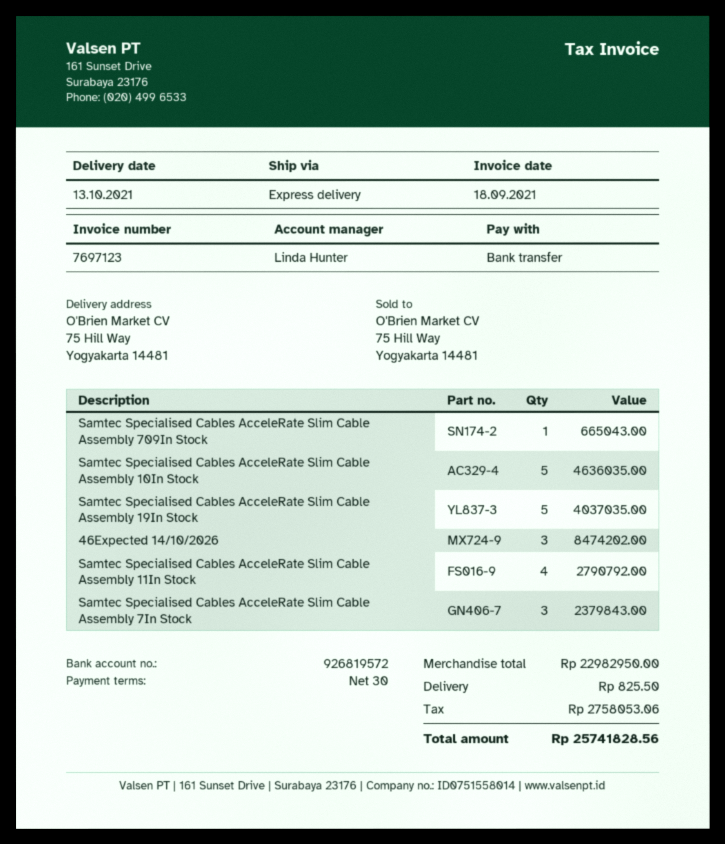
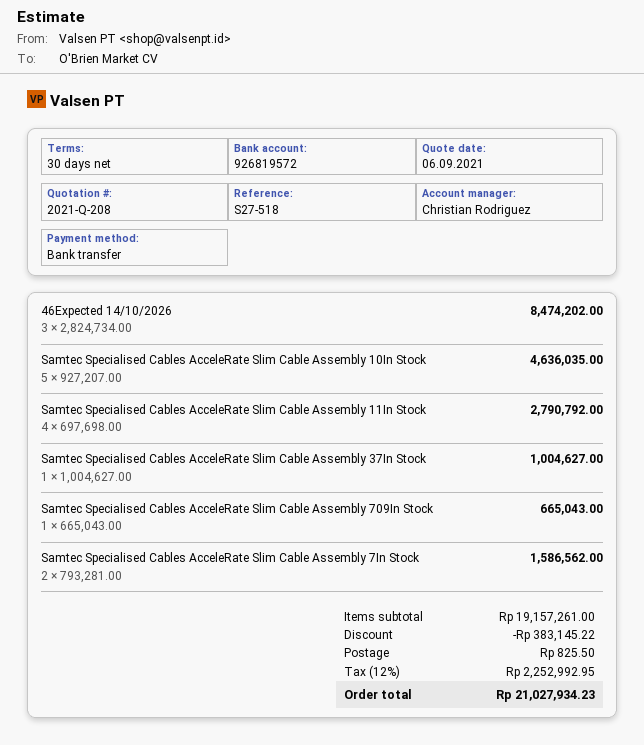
sales rep: Linda Hunter -> Christian Rodriguez
Samtec Specialised Cables AcceleRate Slim Cable Assembly 19In Stock: 5 for 4037035.00 -> none
Samtec Specialised Cables AcceleRate Slim Cable Assembly 7In Stock: 3 for 2379843.00 -> 2 for 1586562.00
Samtec Specialised Cables AcceleRate Slim Cable Assembly 37In Stock: none -> 1 for 1004627.00
subtotal: 22982950.00 -> 19157261.00
discount: none -> 383145.22
tax: 2758053.06 -> 2252992.95
total: 25741828.56 -> 21027934.23

